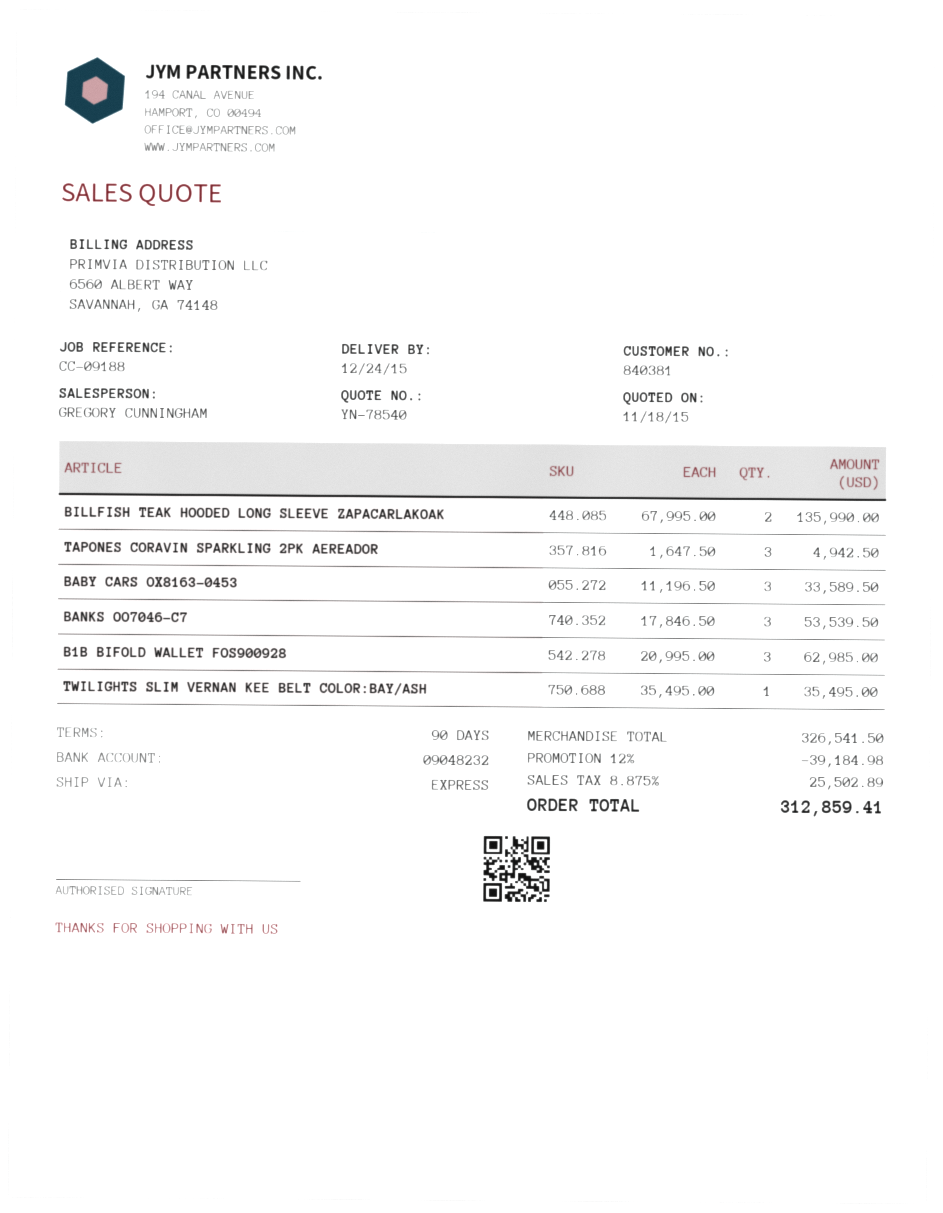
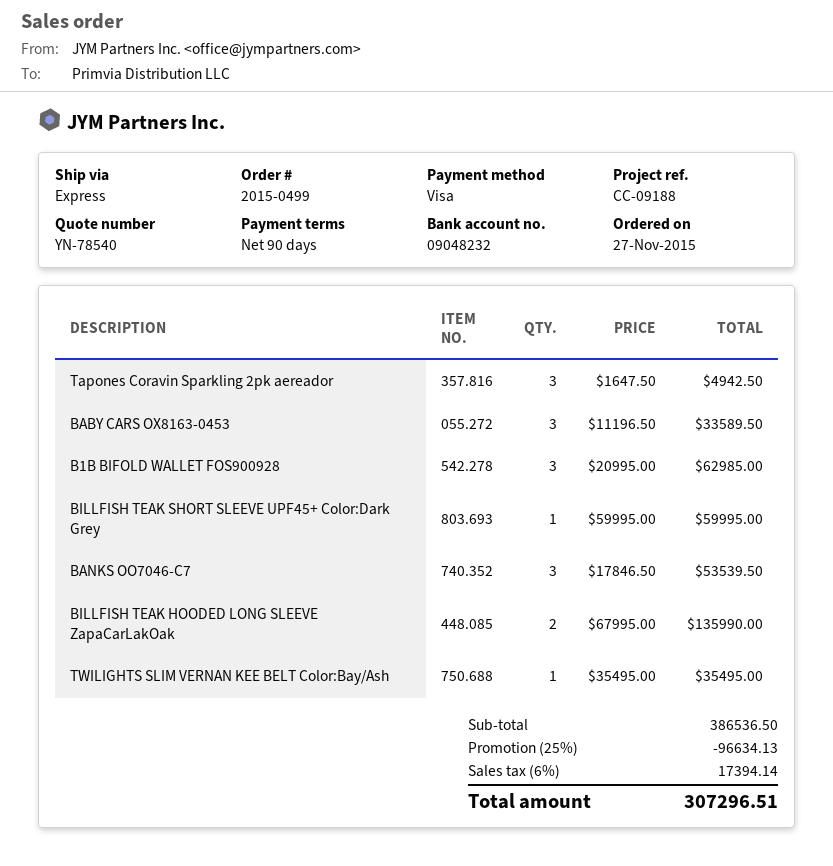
BILLFISH TEAK SHORT SLEEVE UPF45+ Color:Dark Grey: none -> 1 x 59995.00 = 59995.00
subtotal: 326541.50 -> 386536.50
discount: 12% = 39184.98 -> 25% = 96634.13
tax: 8.875% = 25502.89 -> 6% = 17394.14
total: 312859.41 -> 307296.51

